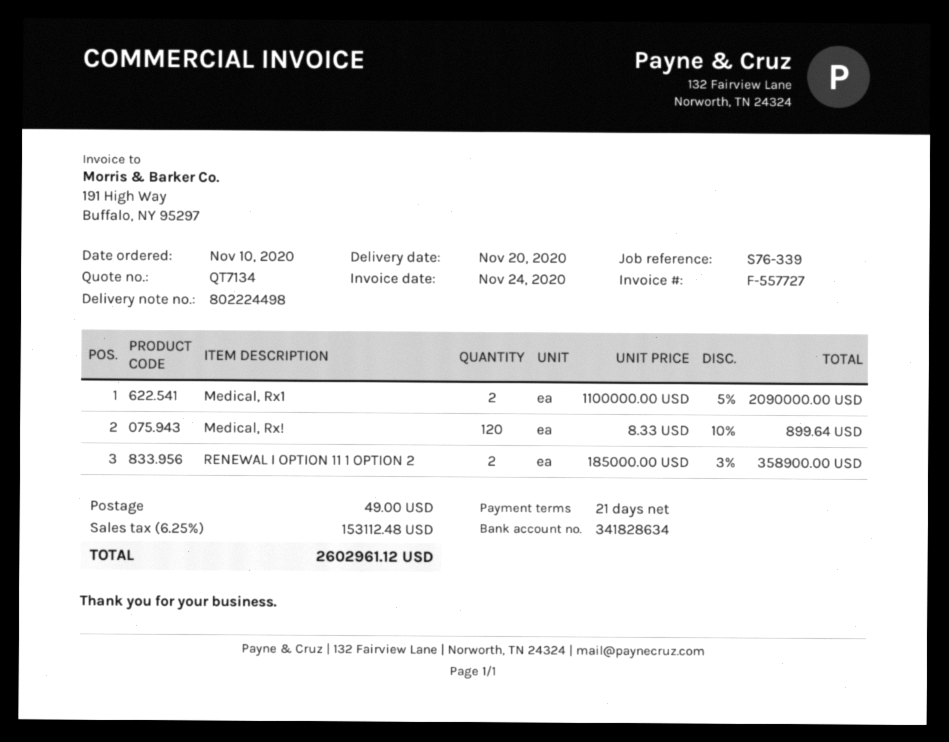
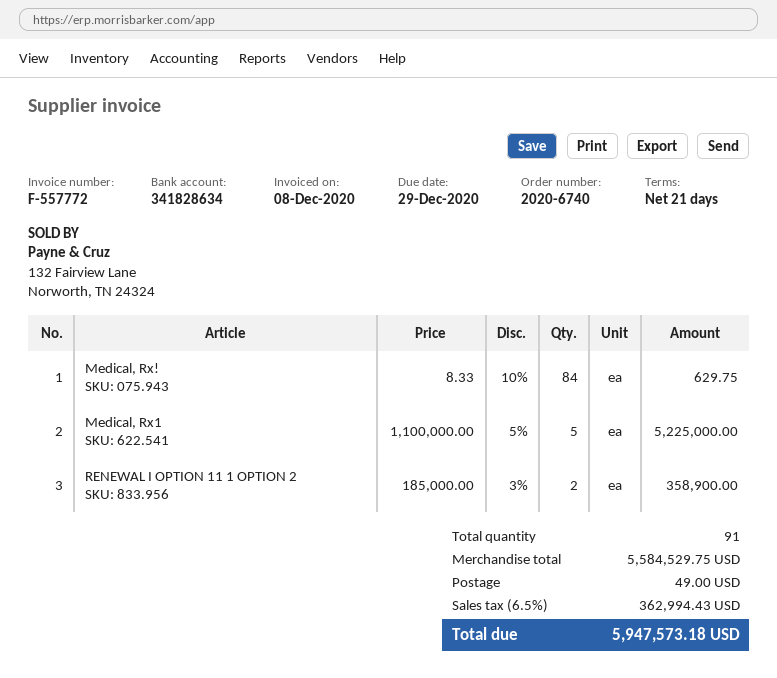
invoice number: F-557727 -> F-557772
invoice date: 2020-11-24 -> 2020-12-08
Medical, Rx1: 2 x 1100000.00 - 5% = 2090000.00 -> 5 x 1100000.00 - 5% = 5225000.00
Medical, Rx!: 120 x 8.33 - 10% = 899.64 -> 84 x 8.33 - 10% = 629.75
tax: 6.25% = 153112.48 -> 6.5% = 362994.43
total: 2602961.12 -> 5947573.18

